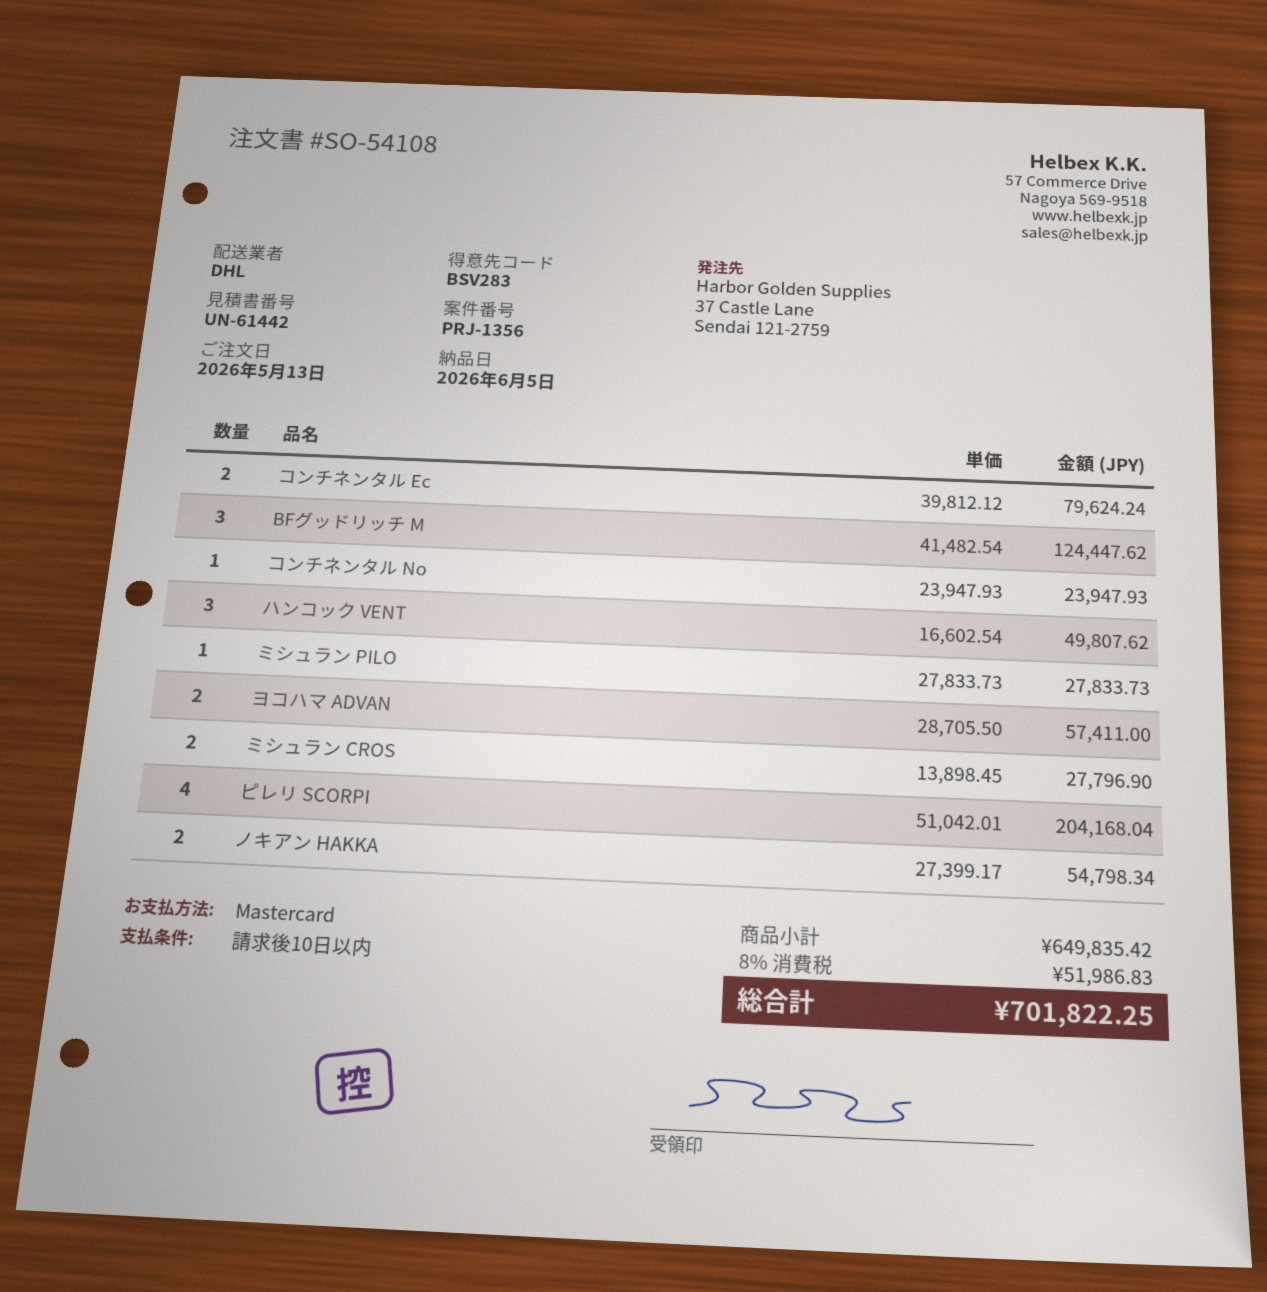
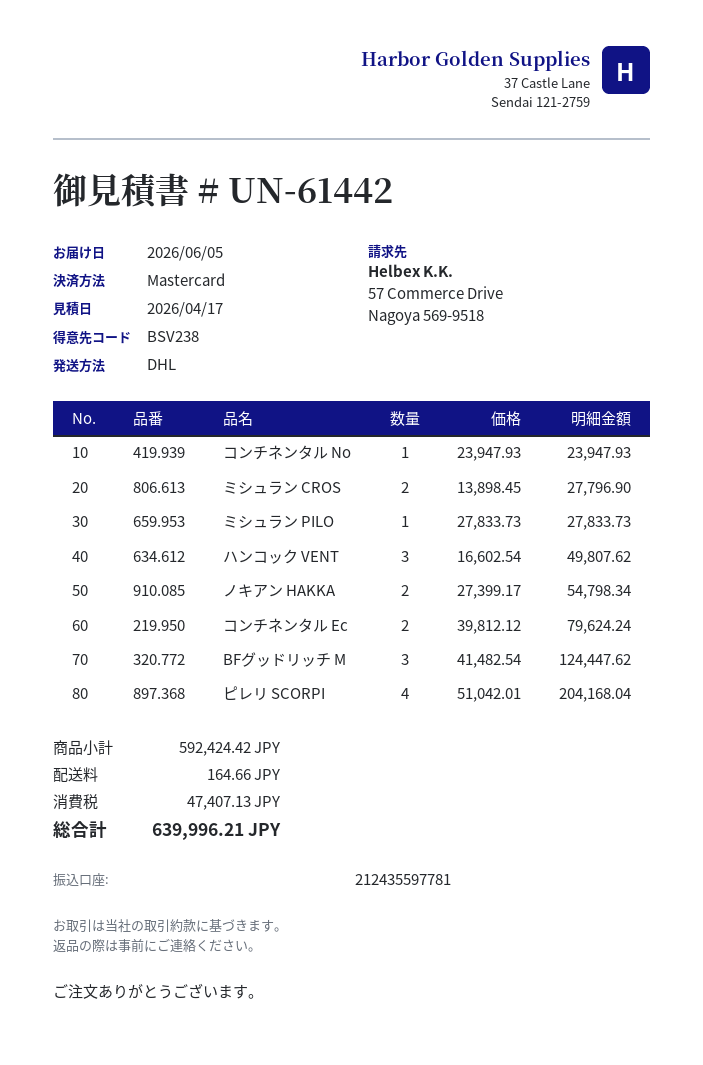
customer number: BSV283 -> BSV238
ヨコハマ ADVAN: 2 x 28705.50 = 57411.00 -> none
subtotal: 649835.42 -> 592424.42
shipping: none -> 164.66
tax: 51986.83 -> 47407.13
total: 701822.25 -> 639996.21

